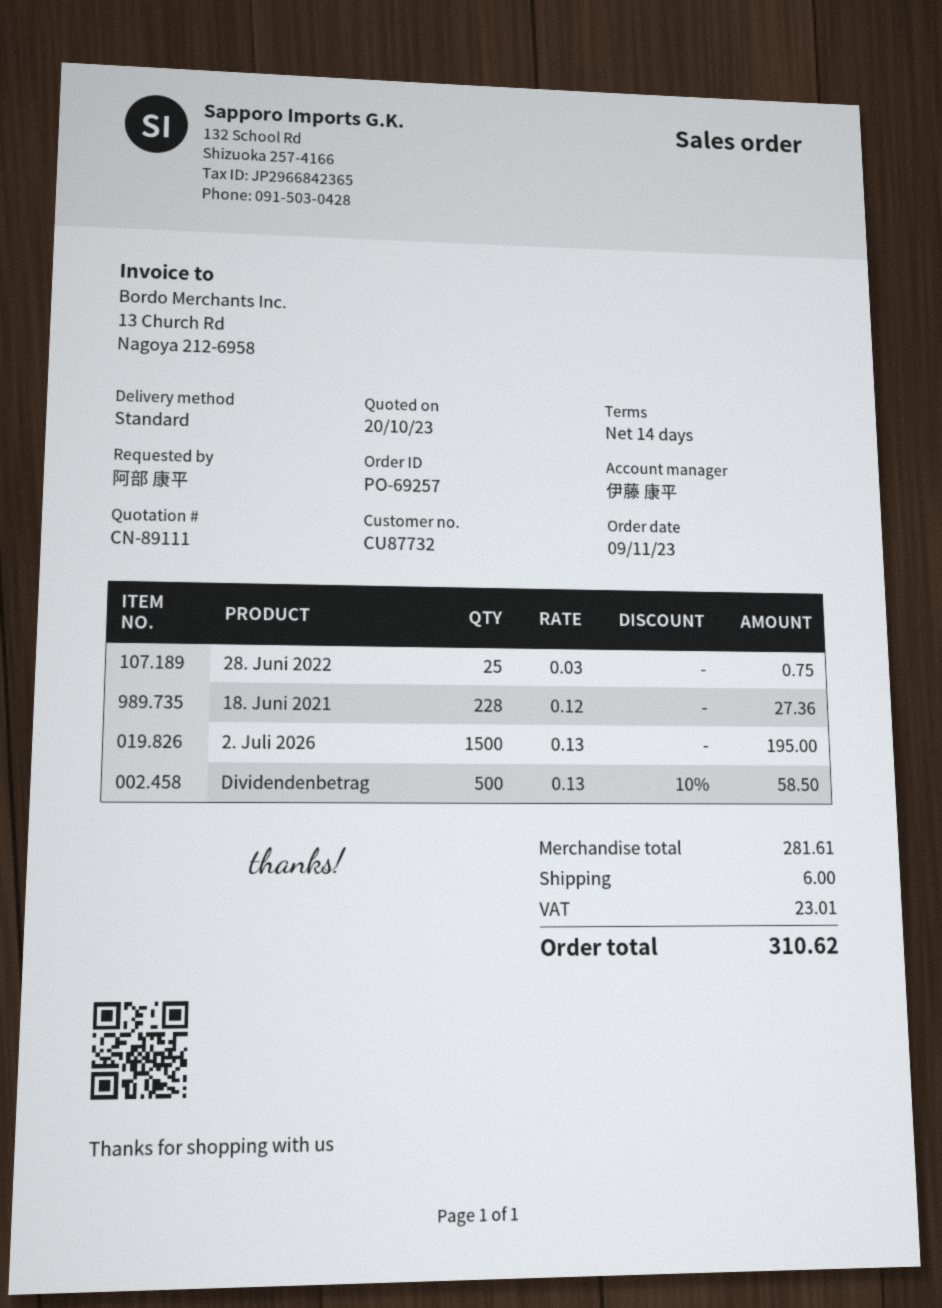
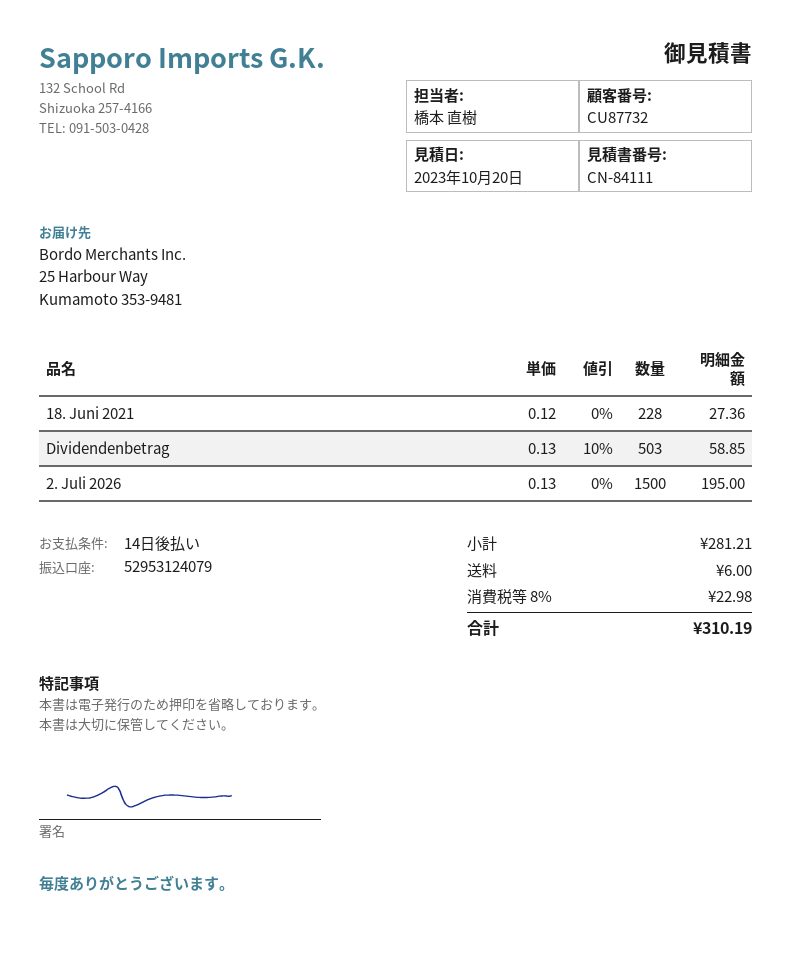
quote number: CN-89111 -> CN-84111
sales rep: 伊藤 康平 -> 橋本 直樹
28. Juni 2022: 25 x 0.03 = 0.75 -> none
Dividendenbetrag: 500 x 0.13 - 10% = 58.50 -> 503 x 0.13 - 10% = 58.85
subtotal: 281.61 -> 281.21
tax: 23.01 -> 22.98
total: 310.62 -> 310.19

